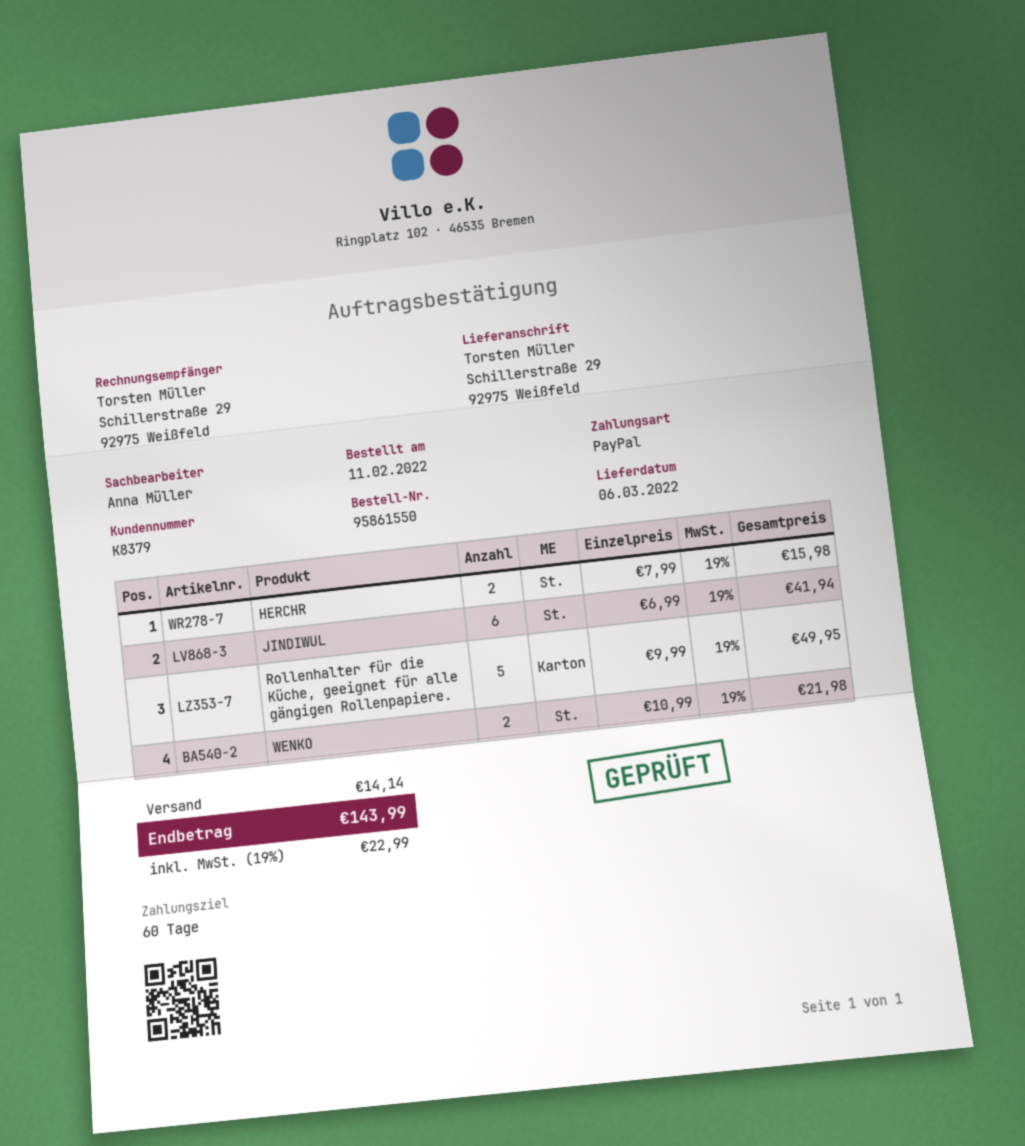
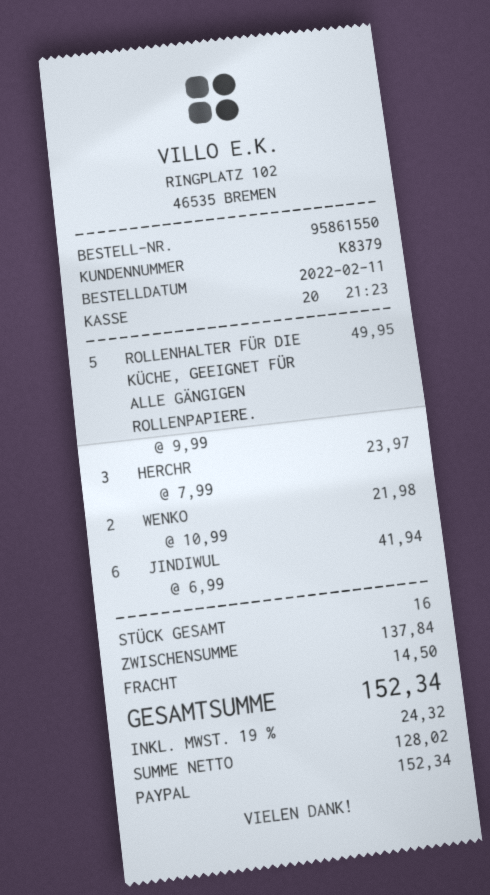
HERCHR: 2 x 7.99 = 15.98 -> 3 x 7.99 = 23.97
shipping: 14.14 -> 14.50
tax: 19% = 22.99 -> 19% = 24.32
total: 143.99 -> 152.34

